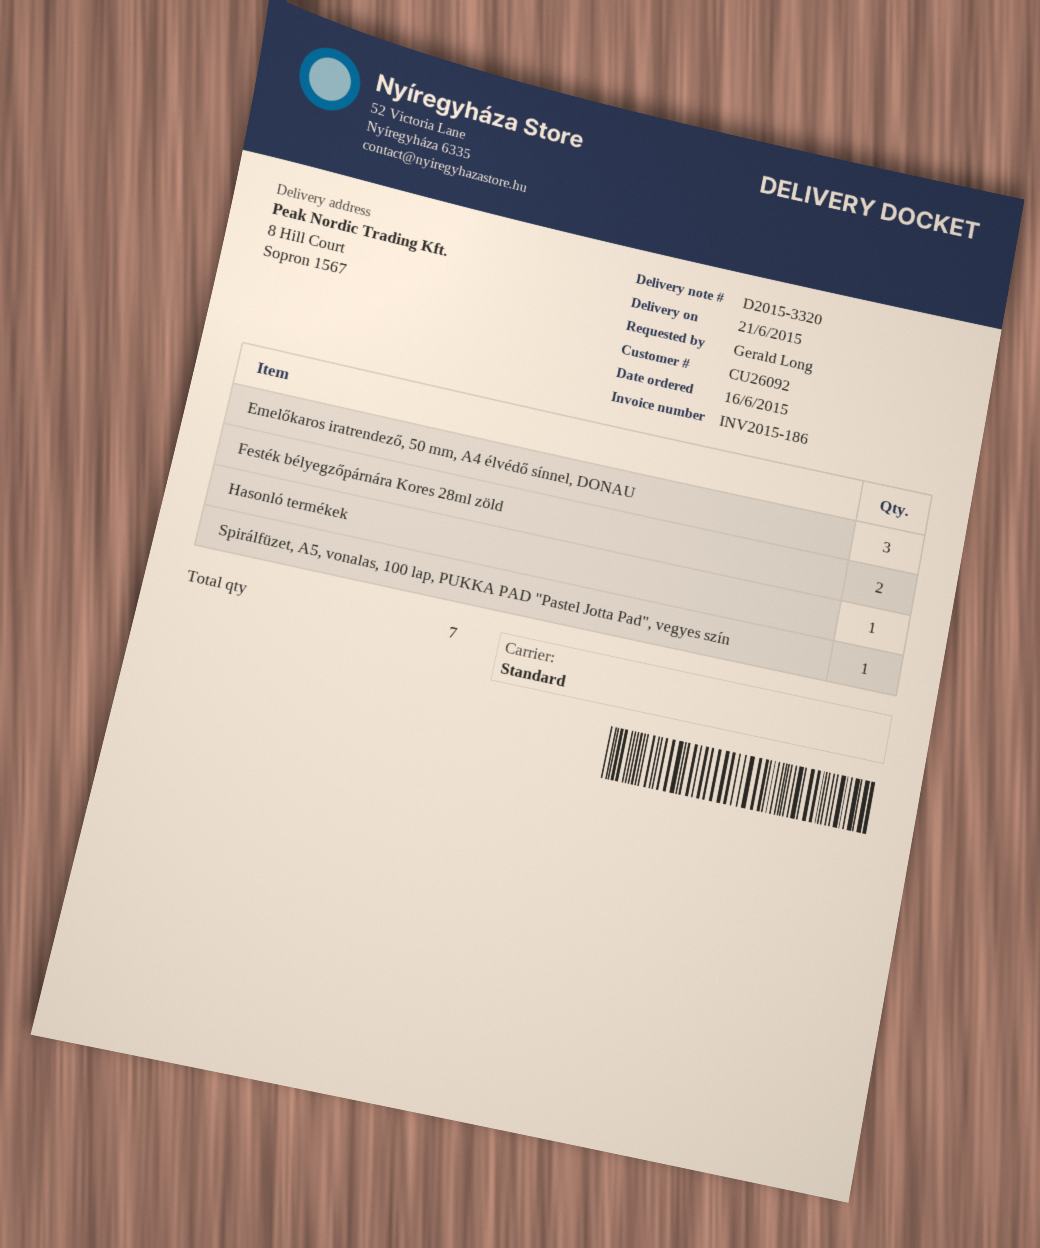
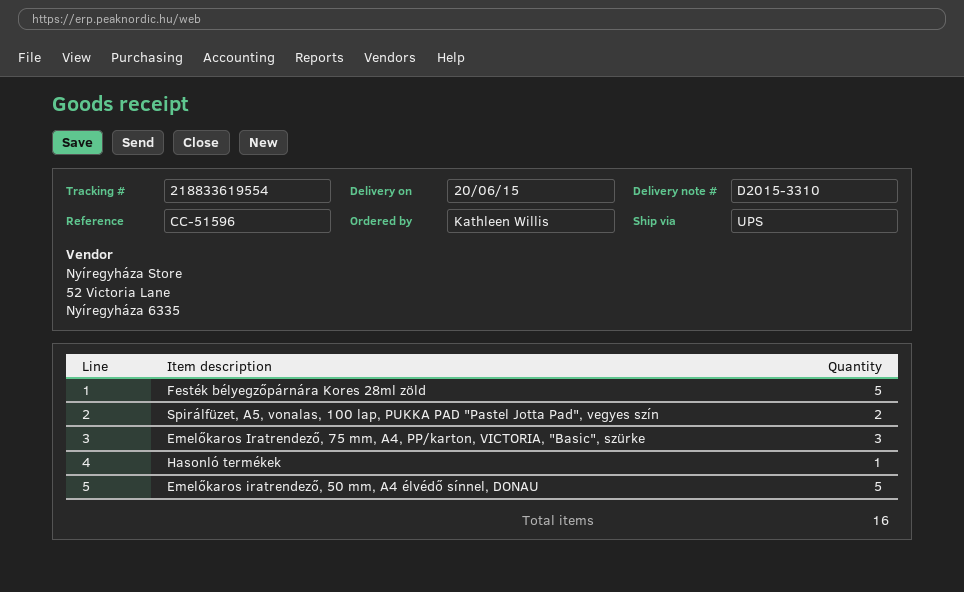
delivery note number: D2015-3320 -> D2015-3310
delivery date: 2015-06-21 -> 2015-06-20
ordered by: Gerald Long -> Kathleen Willis
shipping method: standard -> UPS
Emelőkaros iratrendező, 50 mm, A4 élvédő sínnel, DONAU: 3 -> 5
Festék bélyegzőpárnára Kores 28ml zöld: 2 -> 5
Spirálfüzet, A5, vonalas, 100 lap, PUKKA PAD "Pastel Jotta Pad", vegyes szín: 1 -> 2
Emelőkaros Iratrendező, 75 mm, A4, PP/karton, VICTORIA, "Basic", szürke: none -> 3
total quantity: 7 -> 16

